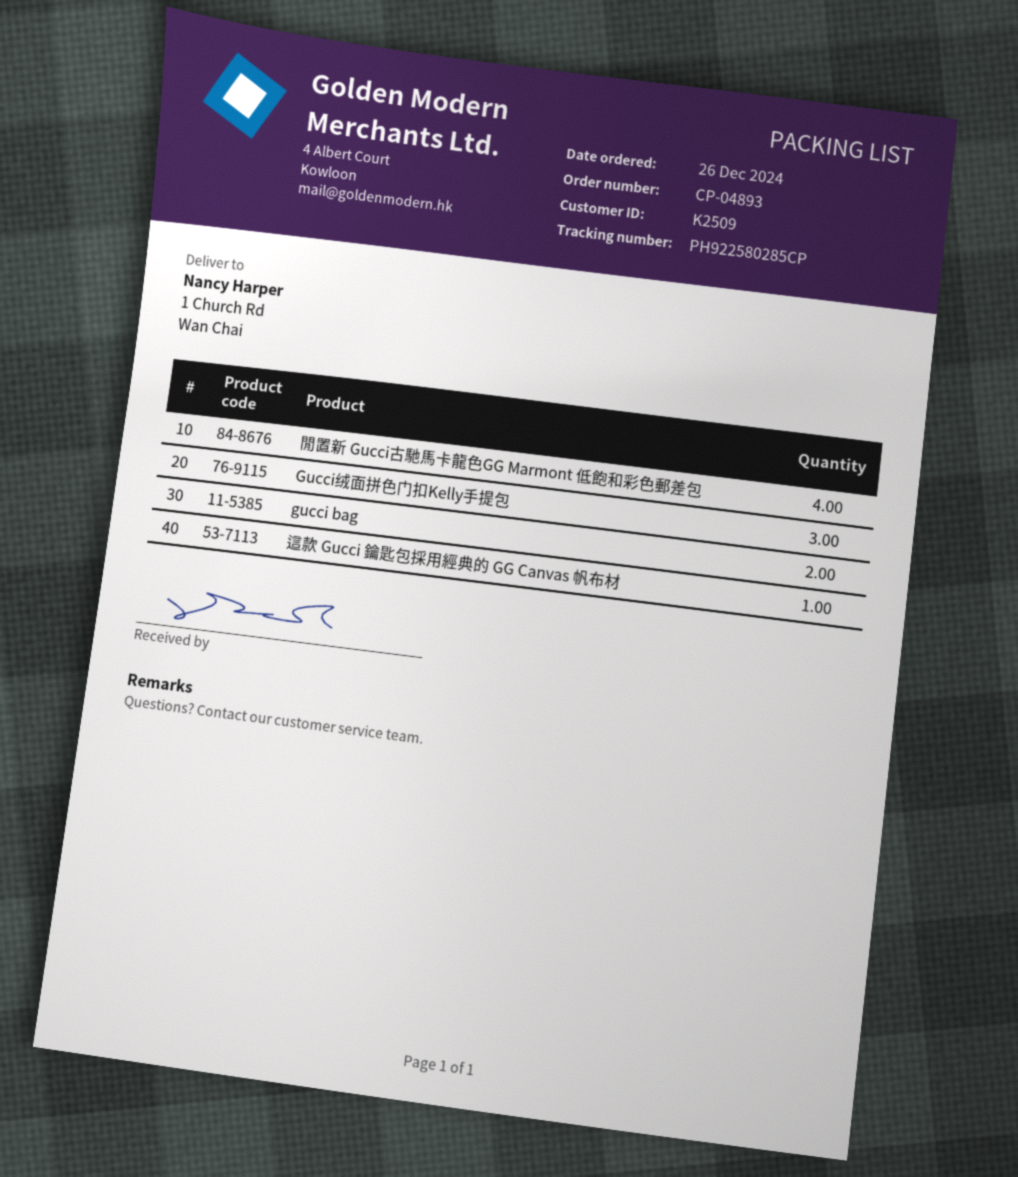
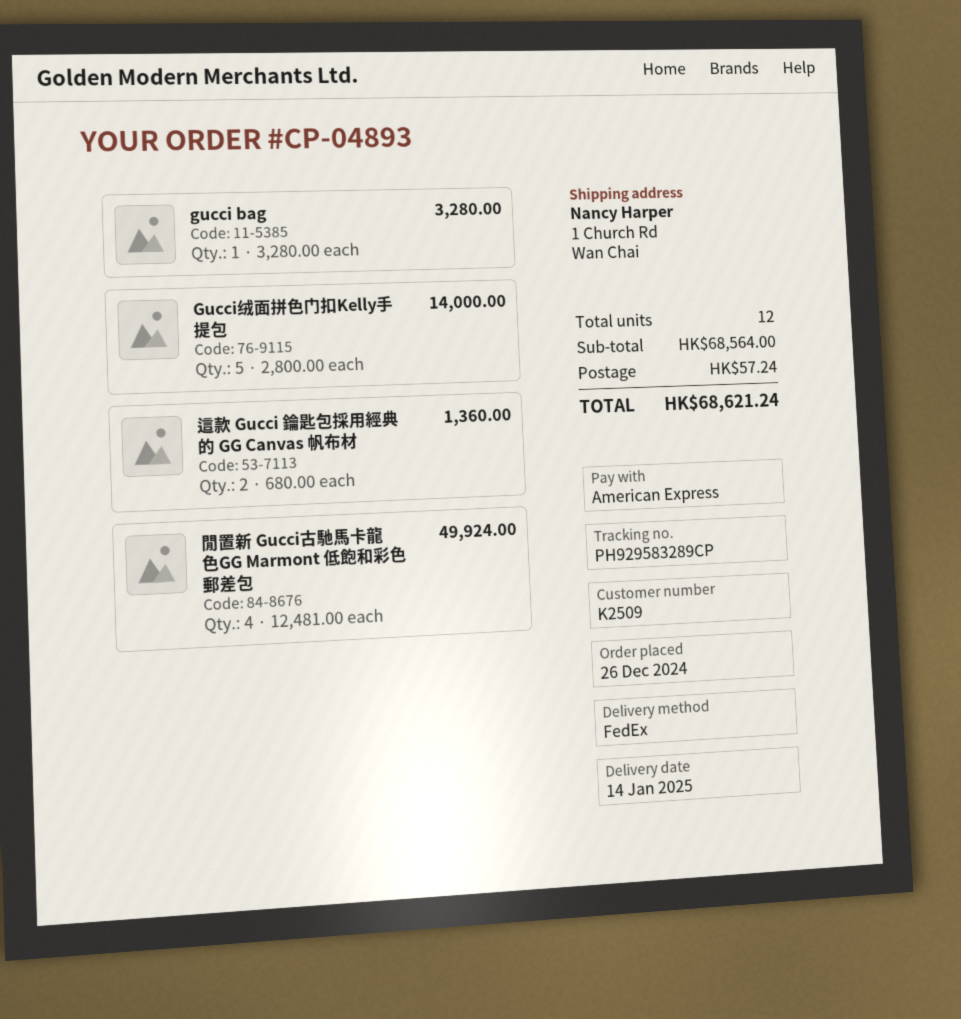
tracking number: PH922580285CP -> PH929583289CP
Gucci绒面拼色门扣Kelly手提包: 3 -> 5
gucci bag: 2 -> 1
這款 Gucci 鑰匙包採用經典的 GG Canvas 帆布材: 1 -> 2

